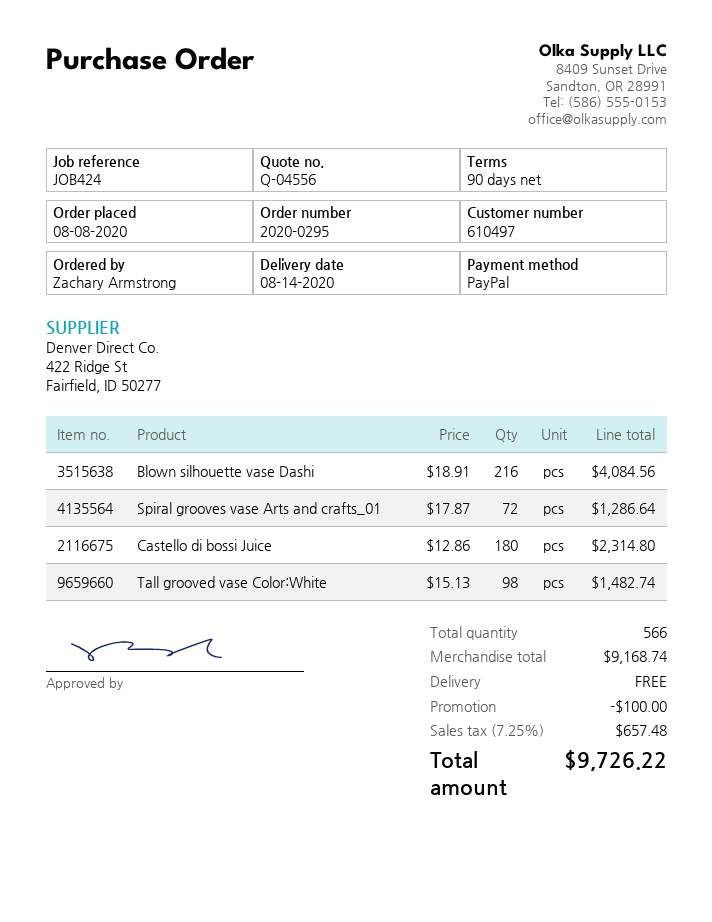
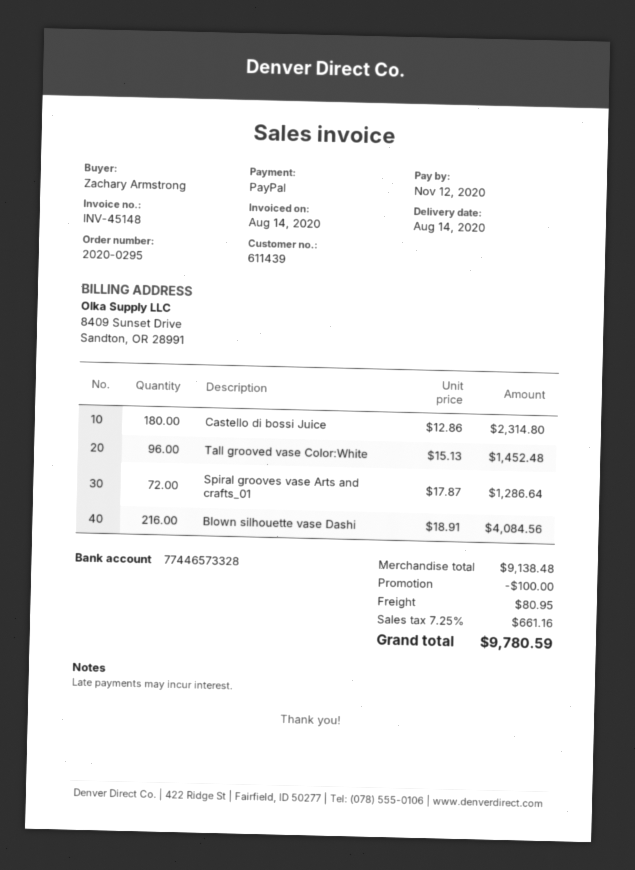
customer number: 610497 -> 611439
Tall grooved vase Color:White: 98 x 15.13 = 1482.74 -> 96 x 15.13 = 1452.48
subtotal: 9168.74 -> 9138.48
shipping: 0.00 -> 80.95
tax: 7.25% = 657.48 -> 7.25% = 661.16
total: 9726.22 -> 9780.59

